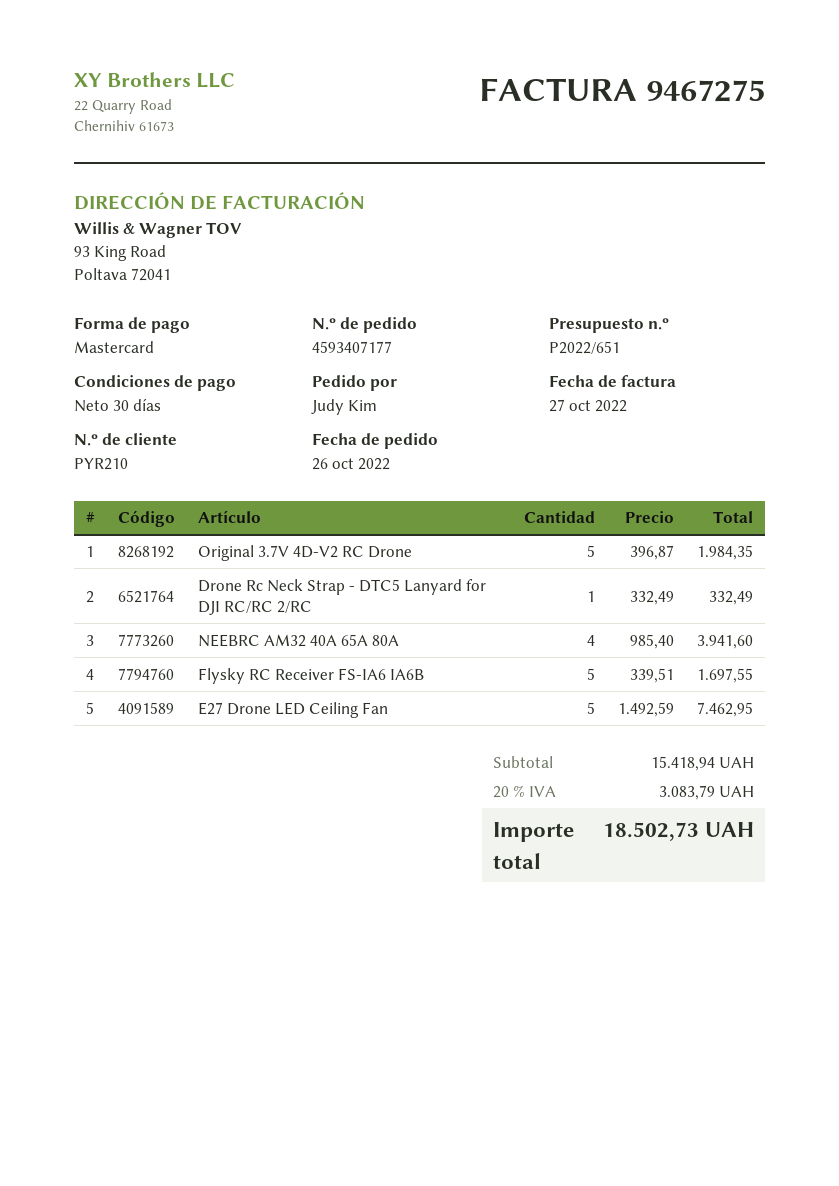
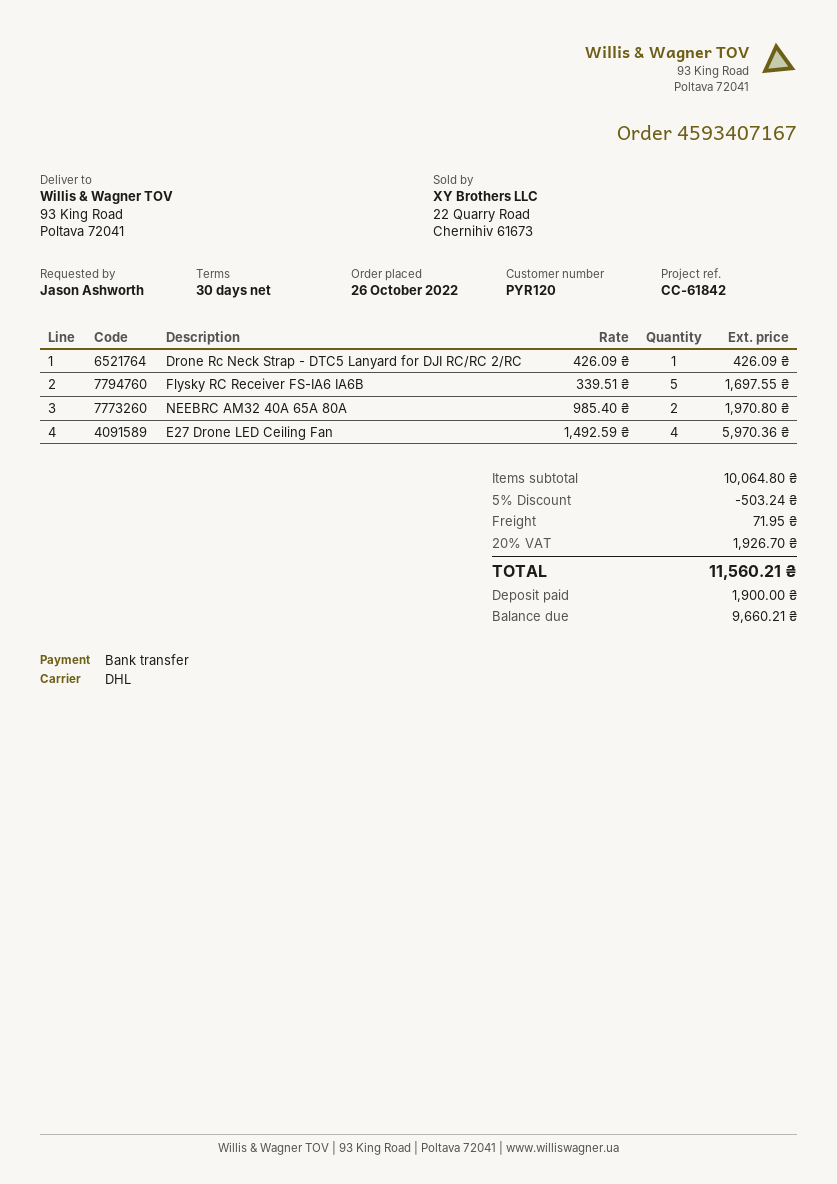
order number: 4593407177 -> 4593407167
customer number: PYR210 -> PYR120
ordered by: Judy Kim -> Jason Ashworth
payment method: Mastercard -> bank transfer
Original 3.7V 4D-V2 RC Drone: 5 x 396.87 = 1984.35 -> none
Drone Rc Neck Strap - DTC5 Lanyard for DJI RC/RC 2/RC: 1 x 332.49 = 332.49 -> 1 x 426.09 = 426.09
NEEBRC AM32 40A 65A 80A: 4 x 985.40 = 3941.60 -> 2 x 985.40 = 1970.80
E27 Drone LED Ceiling Fan: 5 x 1492.59 = 7462.95 -> 4 x 1492.59 = 5970.36
subtotal: 15418.94 -> 10064.80
discount: none -> 5% = 503.24
shipping: none -> 71.95
tax: 20% = 3083.79 -> 20% = 1926.70
total: 18502.73 -> 11560.21

